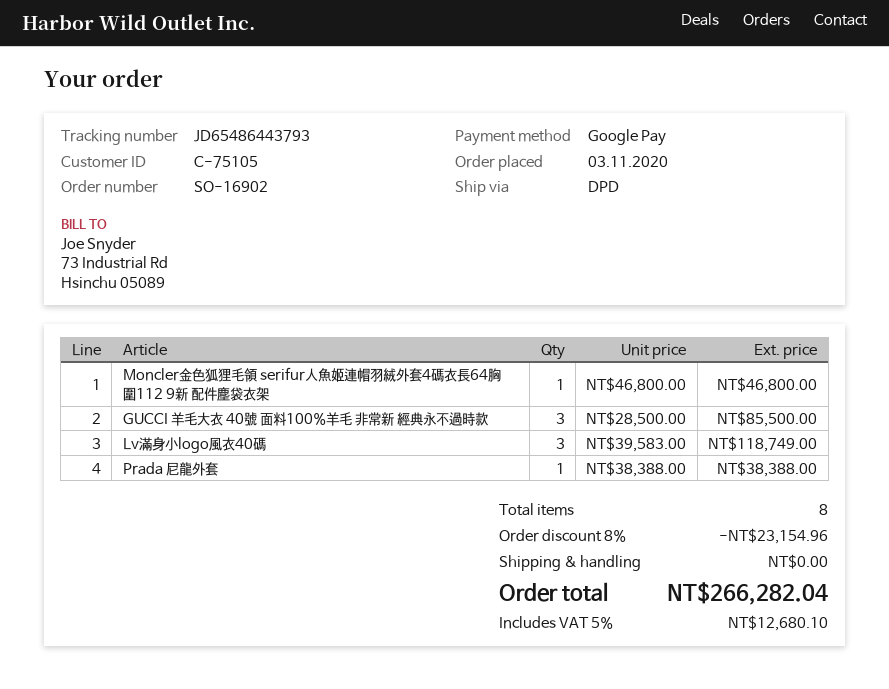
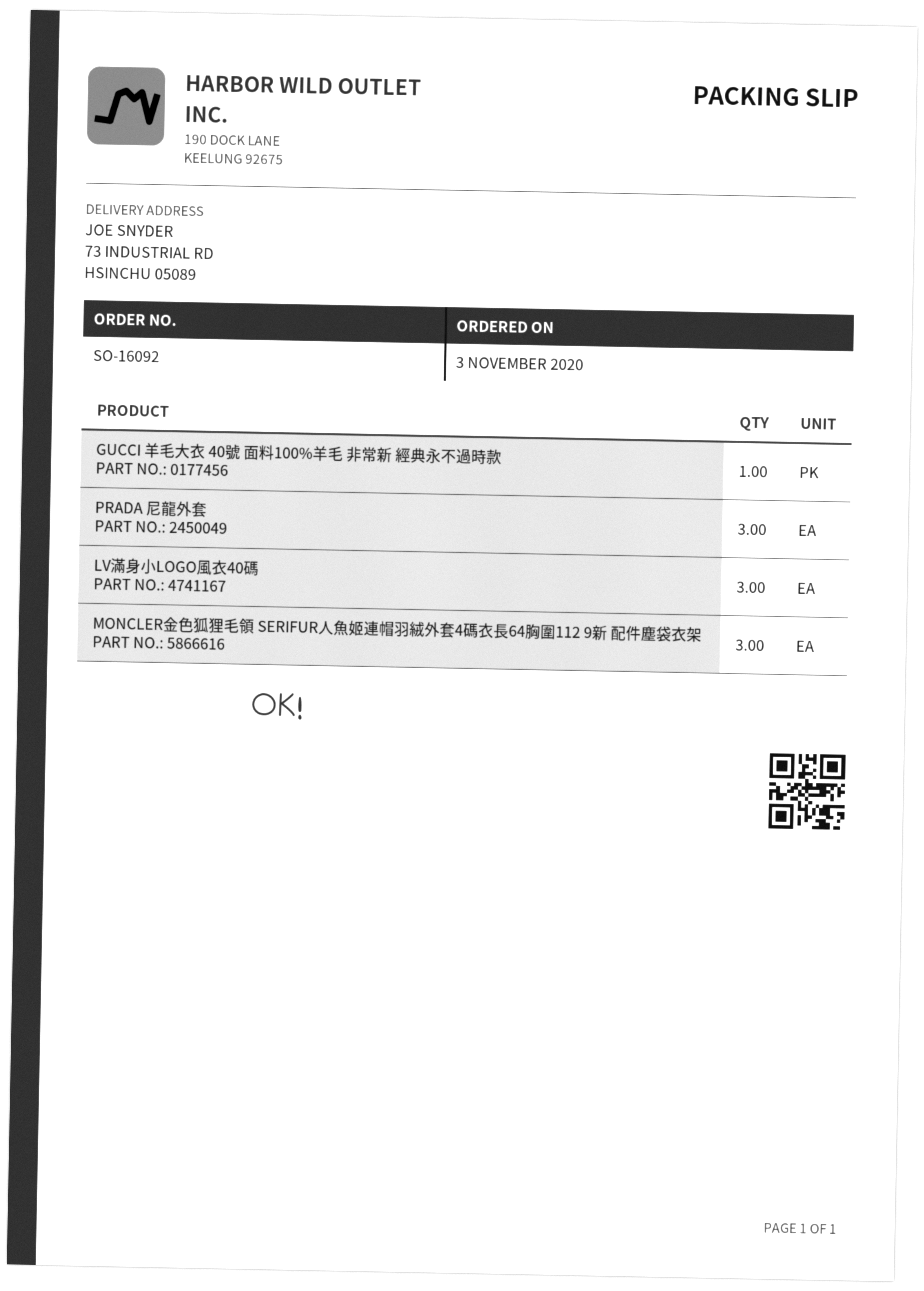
order number: SO-16902 -> SO-16092
Moncler金色狐狸毛領 serifur人魚姬連帽羽絨外套4碼衣長64胸圍112 9新 配件塵袋衣架: 1 -> 3
GUCCI 羊毛大衣 40號 面料100%羊毛 非常新 經典永不過時款: 3 -> 1
Prada 尼龍外套: 1 -> 3

